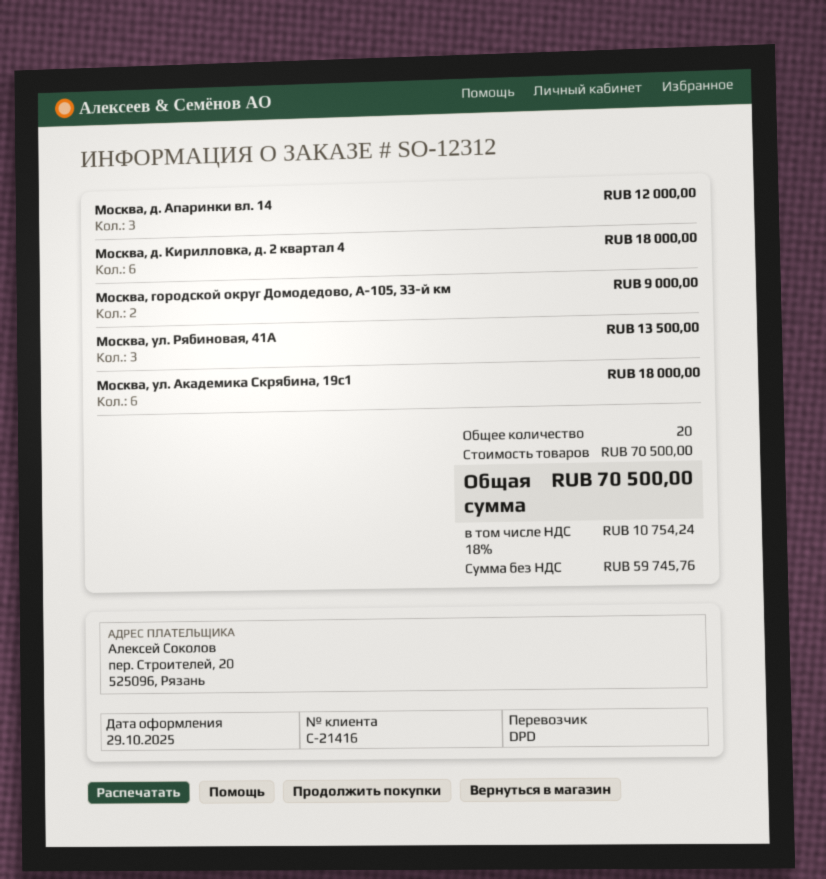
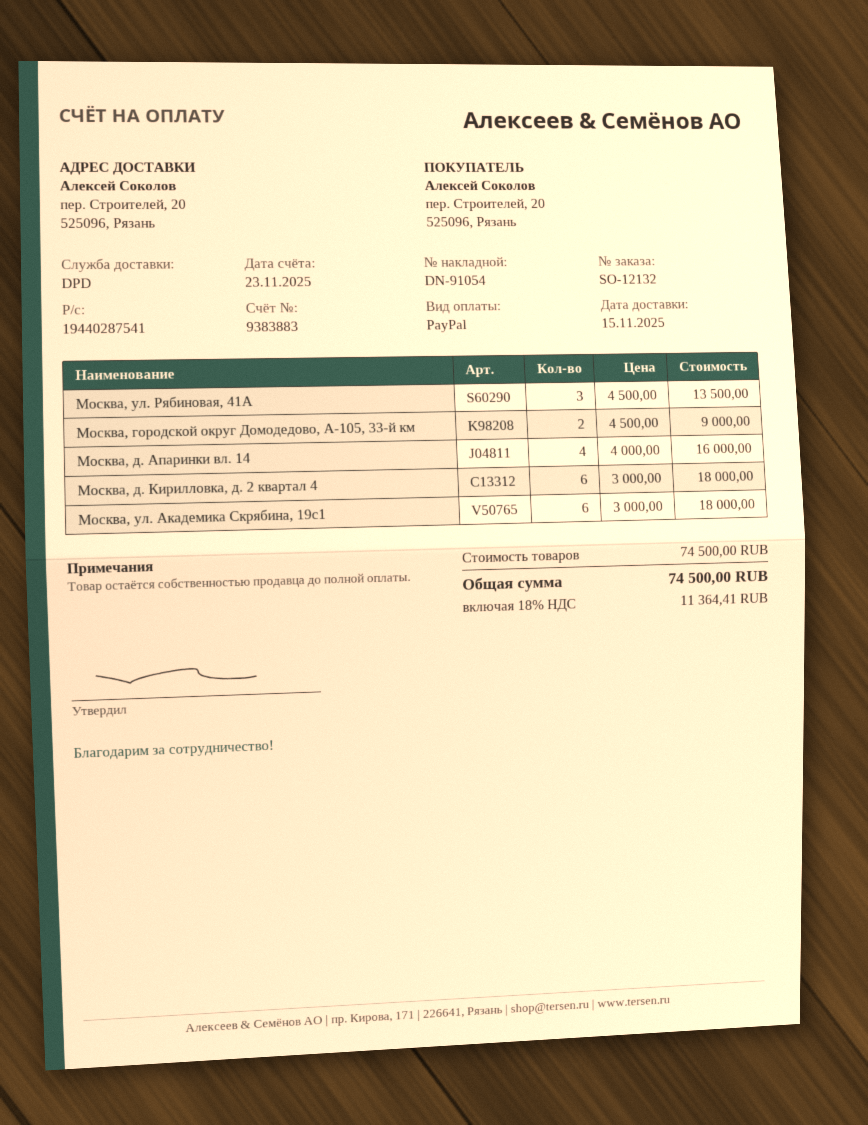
order number: SO-12312 -> SO-12132
Москва, д. Апаринки вл. 14: 3 for 12000.00 -> 4 for 16000.00
subtotal: 70500.00 -> 74500.00
tax: 18% = 10754.24 -> 18% = 11364.41
total: 70500.00 -> 74500.00

